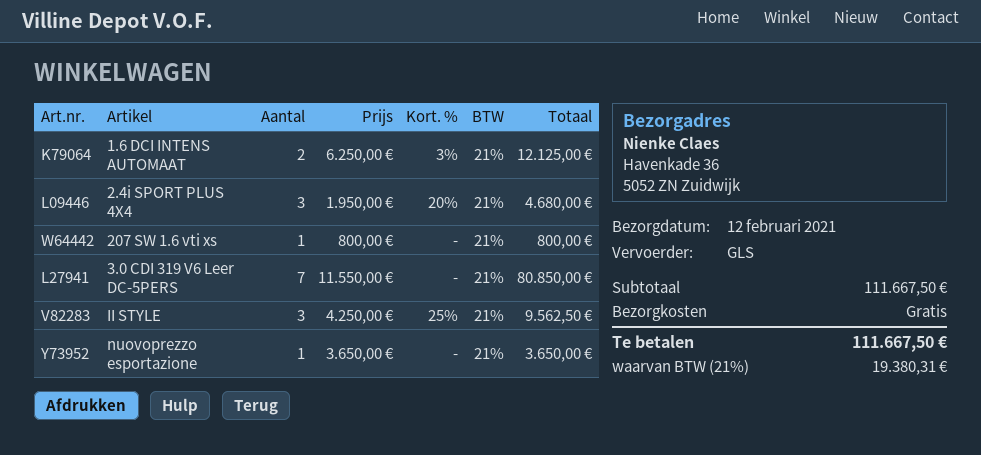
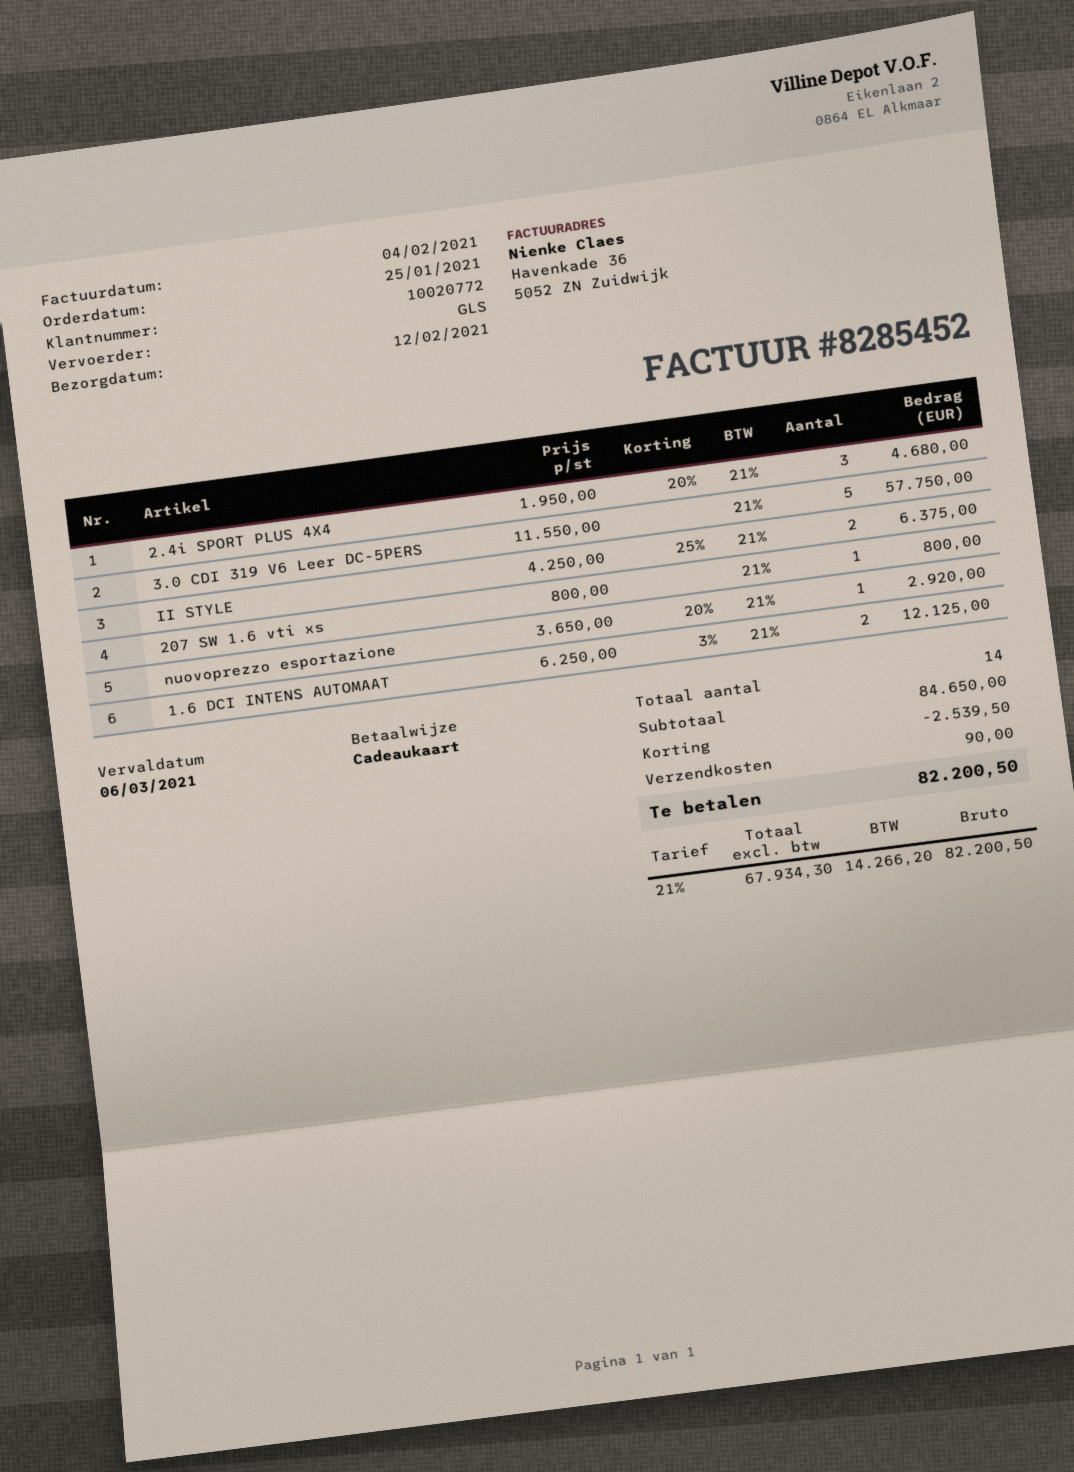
3.0 CDI 319 V6 Leer DC-5PERS: 7 x 11550.00 = 80850.00 -> 5 x 11550.00 = 57750.00
II STYLE: 3 x 4250.00 - 25% = 9562.50 -> 2 x 4250.00 - 25% = 6375.00
nuovoprezzo esportazione: 1 x 3650.00 = 3650.00 -> 1 x 3650.00 - 20% = 2920.00
subtotal: 111667.50 -> 84650.00
discount: none -> 2539.50
shipping: 0.00 -> 90.00
tax: 21% = 19380.31 -> 21% = 14266.20
total: 111667.50 -> 82200.50

